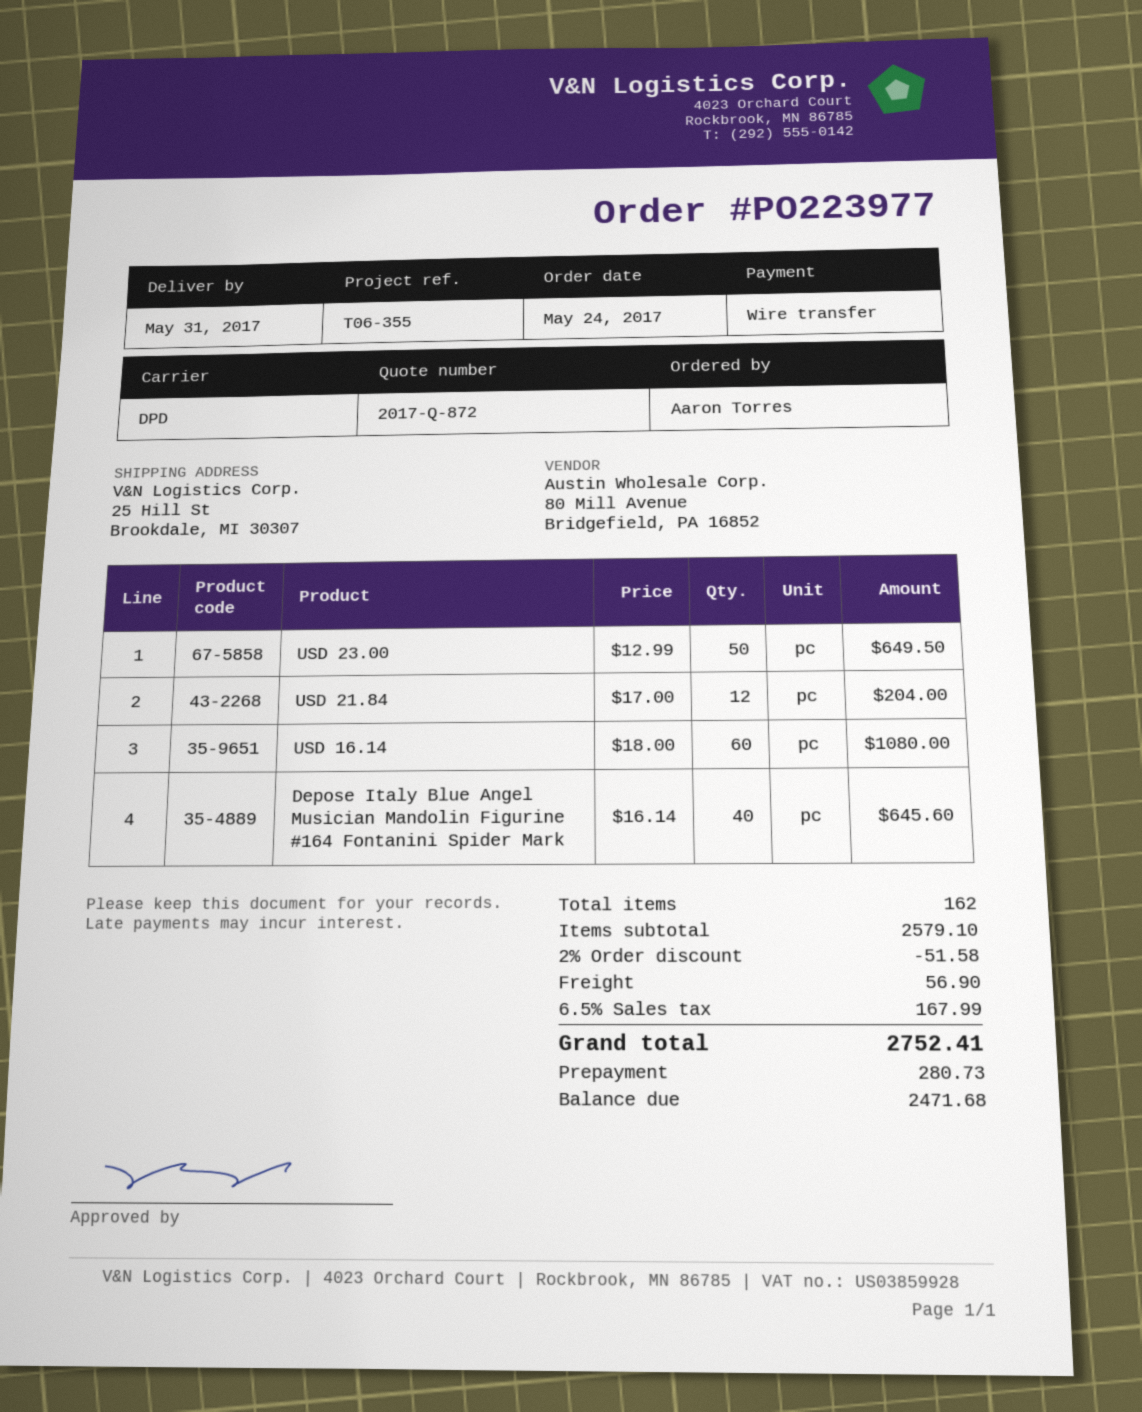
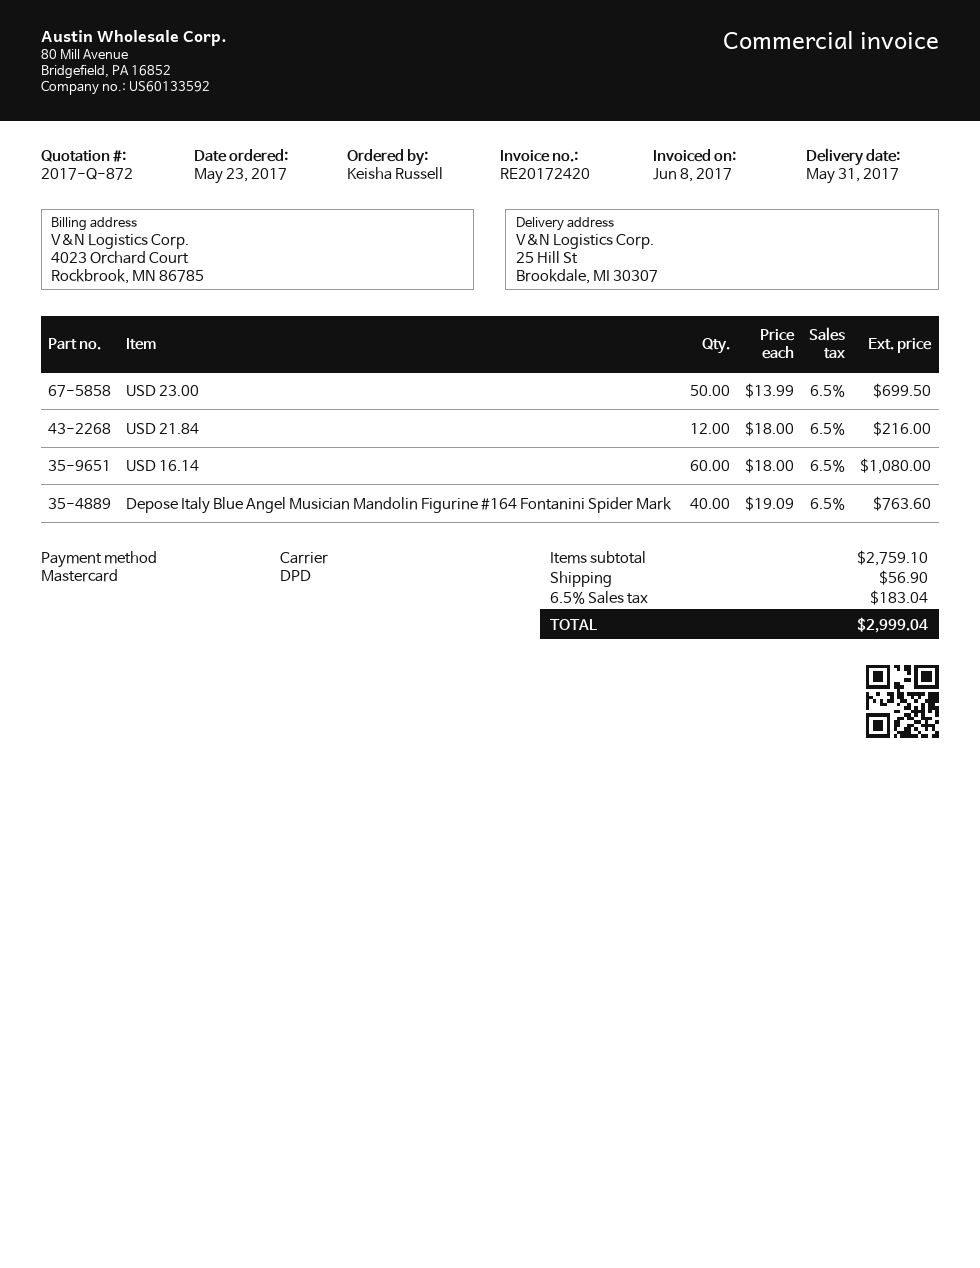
order date: 2017-05-24 -> 2017-05-23
ordered by: Aaron Torres -> Keisha Russell
payment method: bank transfer -> Mastercard
USD 23.00: 50 x 12.99 = 649.50 -> 50 x 13.99 = 699.50
USD 21.84: 12 x 17.00 = 204.00 -> 12 x 18.00 = 216.00
Depose Italy Blue Angel Musician Mandolin Figurine #164 Fontanini Spider Mark: 40 x 16.14 = 645.60 -> 40 x 19.09 = 763.60
subtotal: 2579.10 -> 2759.10
discount: 2% = 51.58 -> none
tax: 6.5% = 167.99 -> 6.5% = 183.04
total: 2752.41 -> 2999.04

